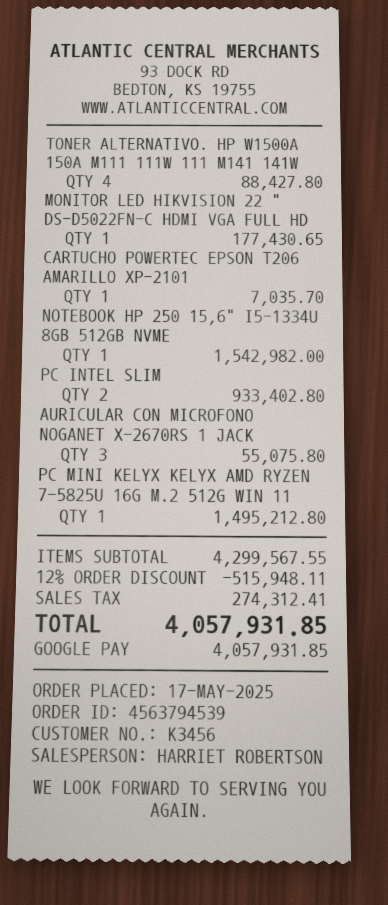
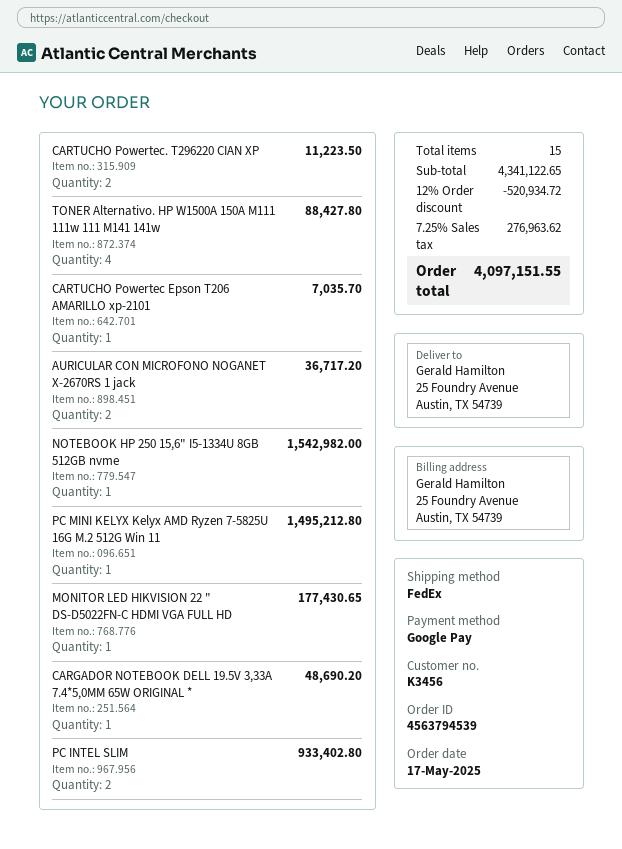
AURICULAR CON MICROFONO NOGANET X-2670RS 1 JACK: 3 for 55075.80 -> 2 for 36717.20
CARTUCHO Powertec. T296220 CIAN XP: none -> 2 for 11223.50
CARGADOR NOTEBOOK DELL 19.5V 3,33A 7.4*5,0MM 65W ORIGINAL *: none -> 1 for 48690.20
subtotal: 4299567.55 -> 4341122.65
discount: 12% = 515948.11 -> 12% = 520934.72
tax: 274312.41 -> 276963.62
total: 4057931.85 -> 4097151.55

